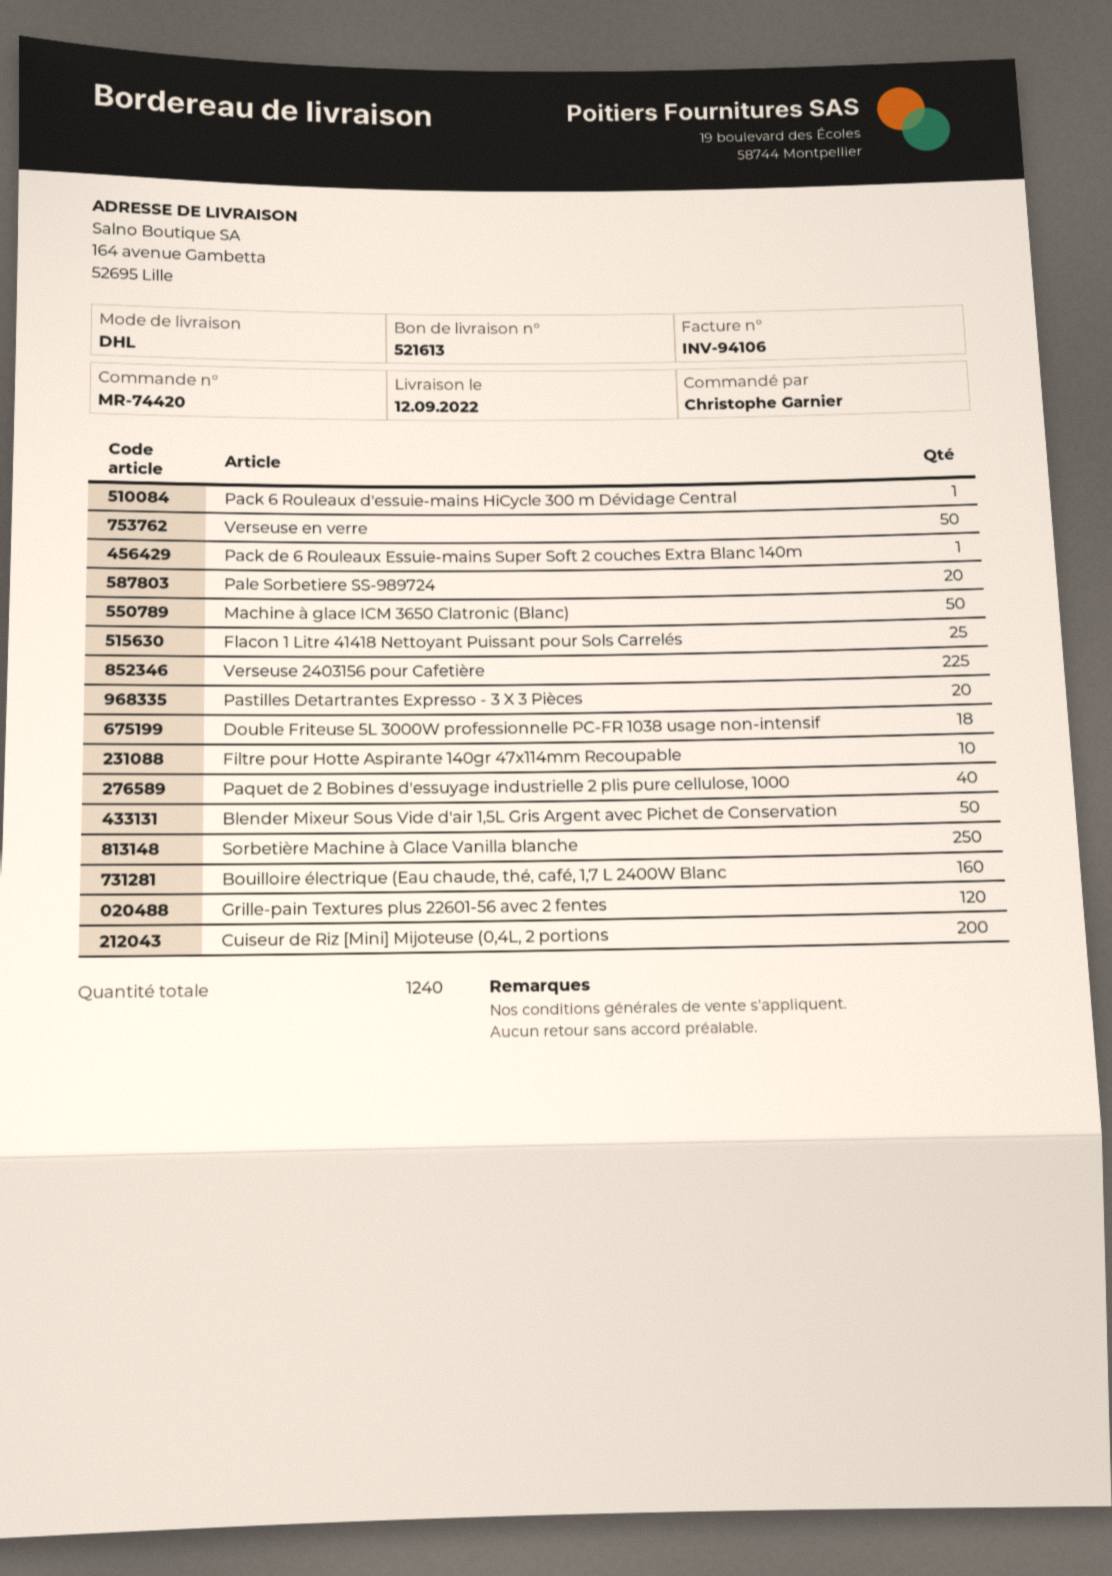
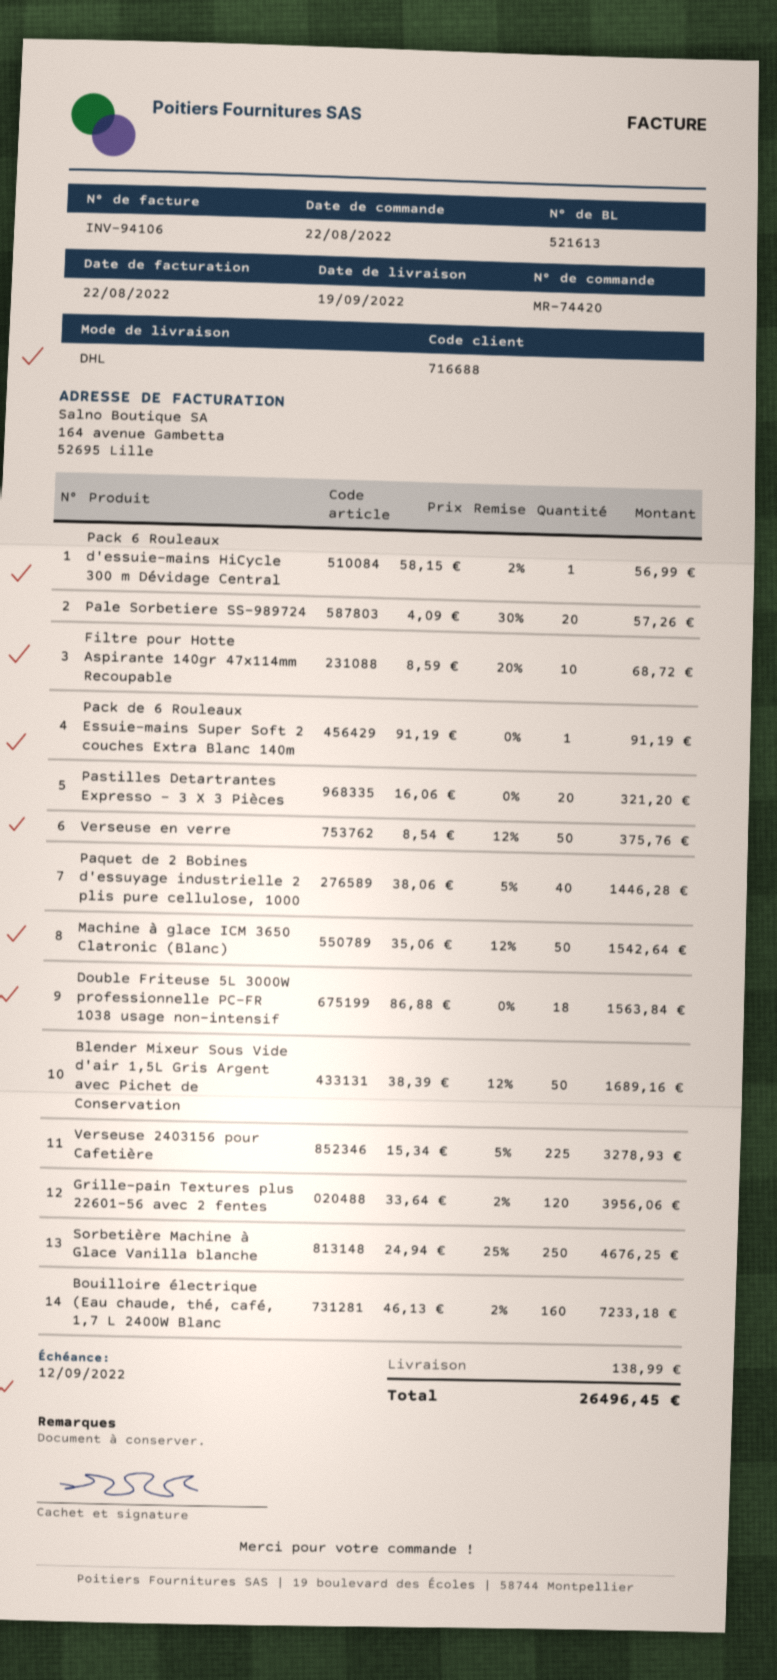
delivery date: 2022-09-12 -> 2022-09-19
Flacon 1 Litre 41418 Nettoyant Puissant pour Sols Carrelés: 25 -> none
Cuiseur de Riz [Mini] Mijoteuse (0,4L, 2 portions: 200 -> none

